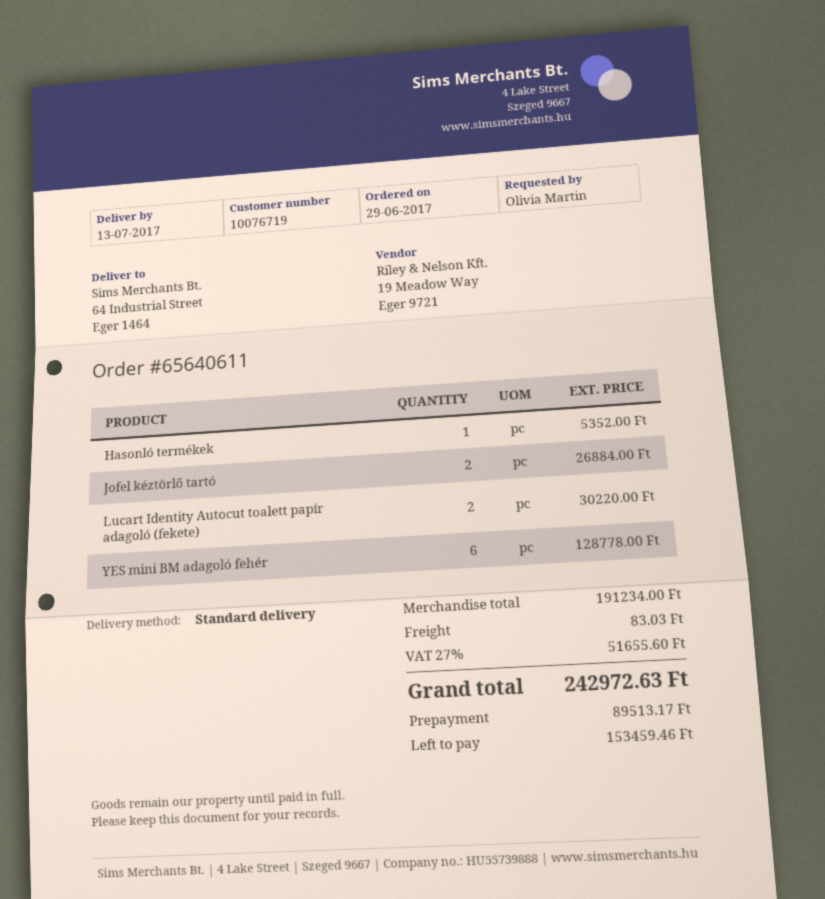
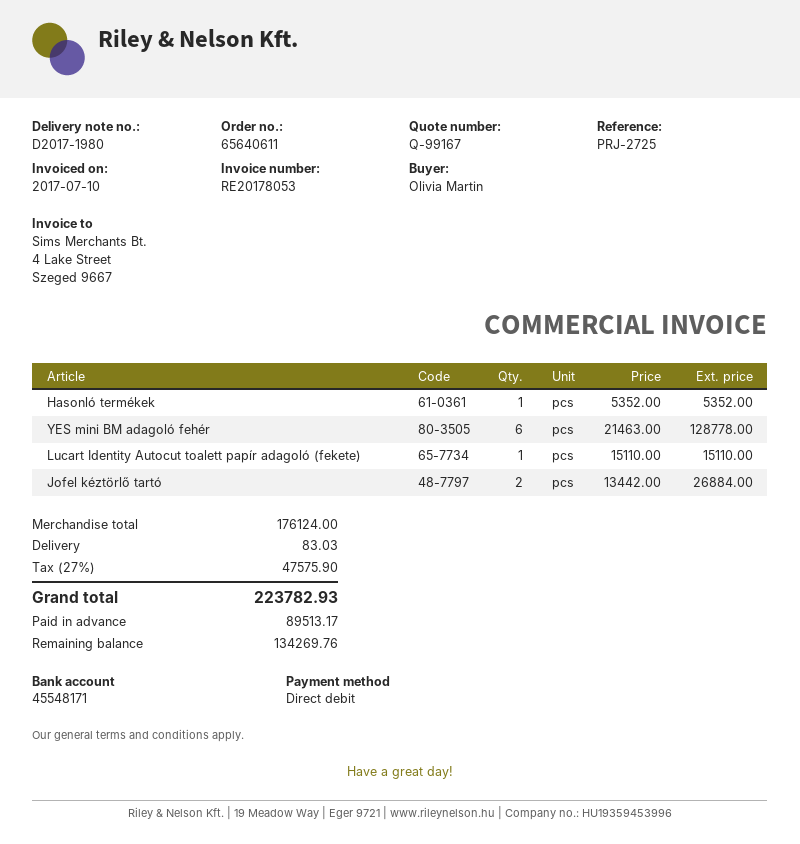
Lucart Identity Autocut toalett papír adagoló (fekete): 2 for 30220.00 -> 1 for 15110.00
subtotal: 191234.00 -> 176124.00
tax: 27% = 51655.60 -> 27% = 47575.90
total: 242972.63 -> 223782.93
balance: 153459.46 -> 134269.76

